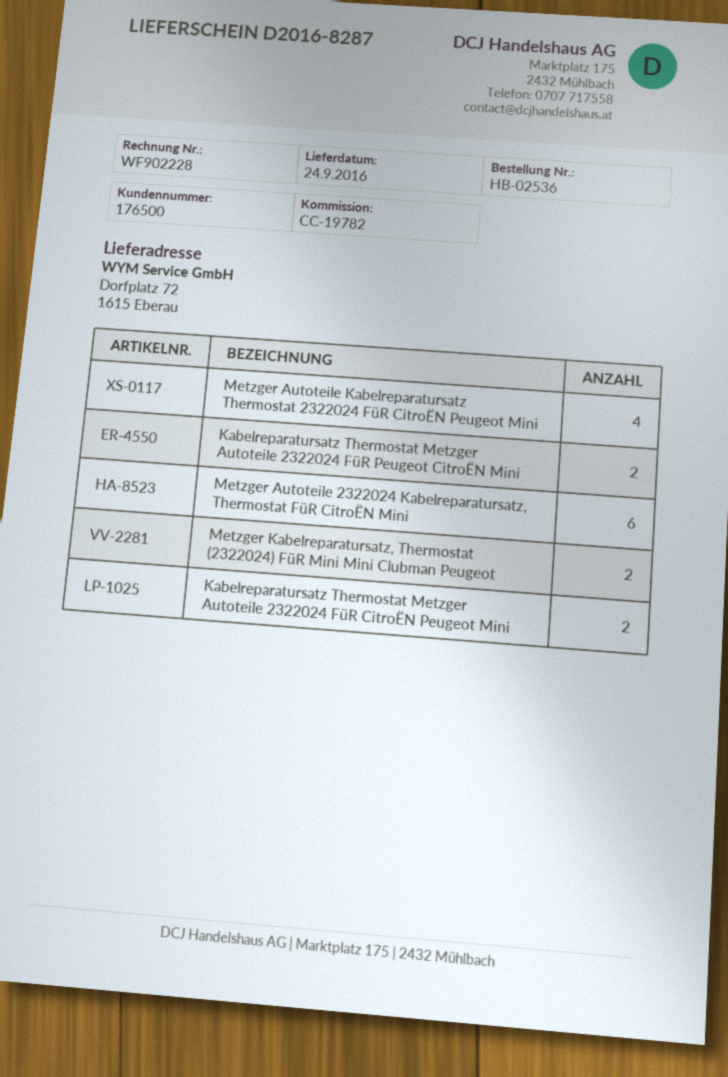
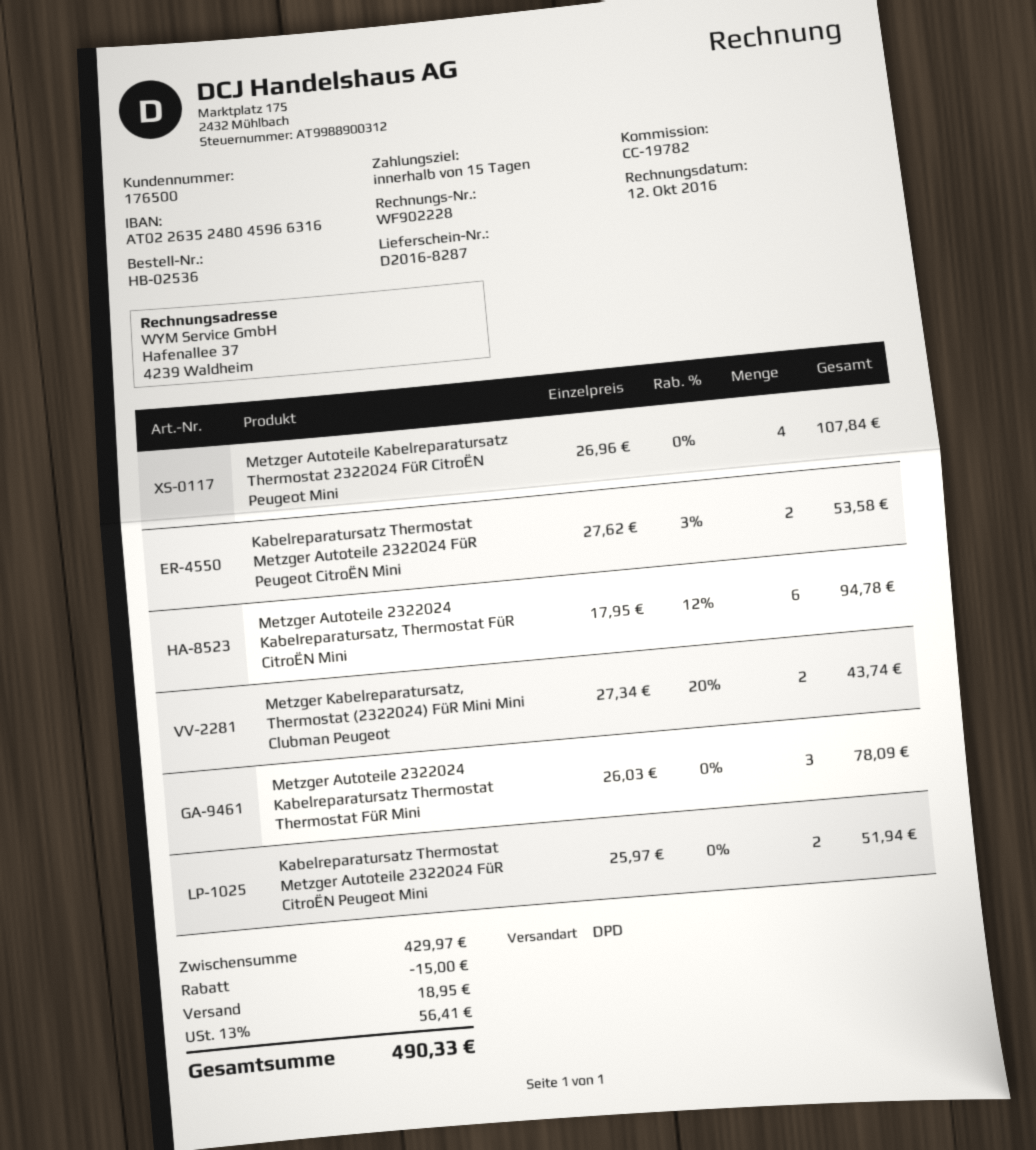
Metzger Autoteile 2322024 Kabelreparatursatz Thermostat Thermostat FüR Mini: none -> 3

